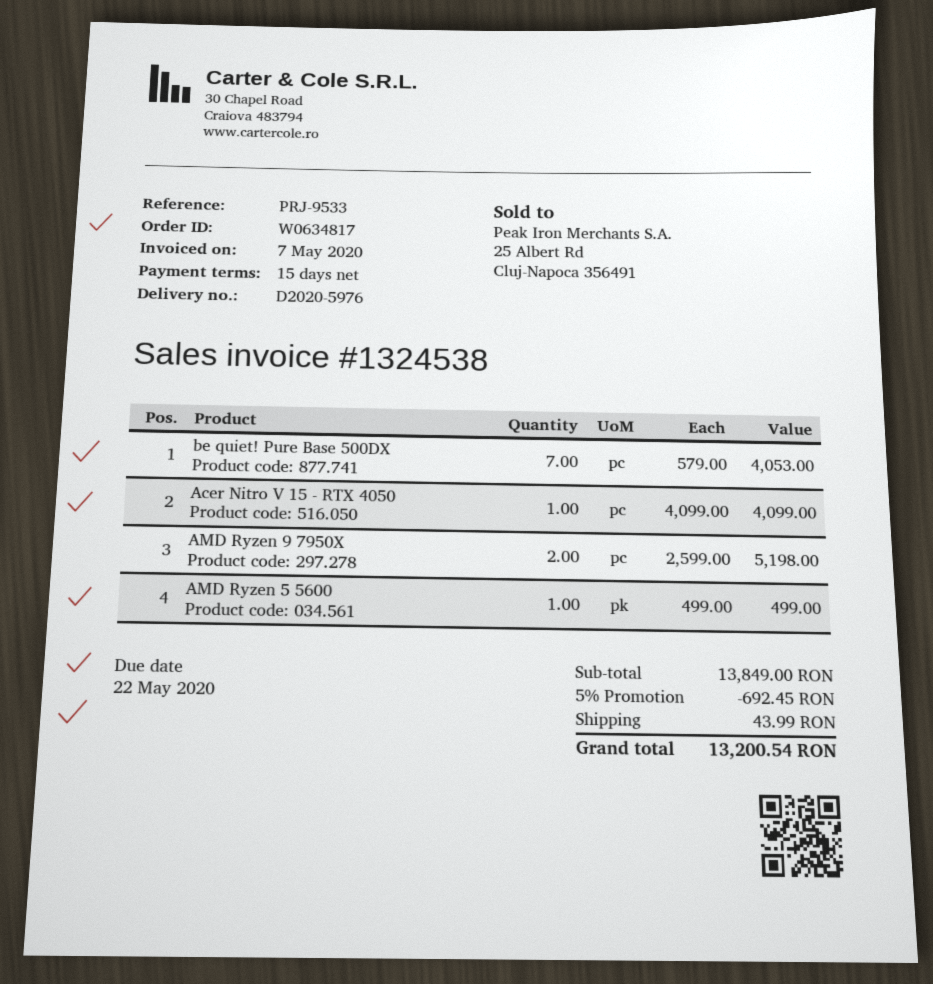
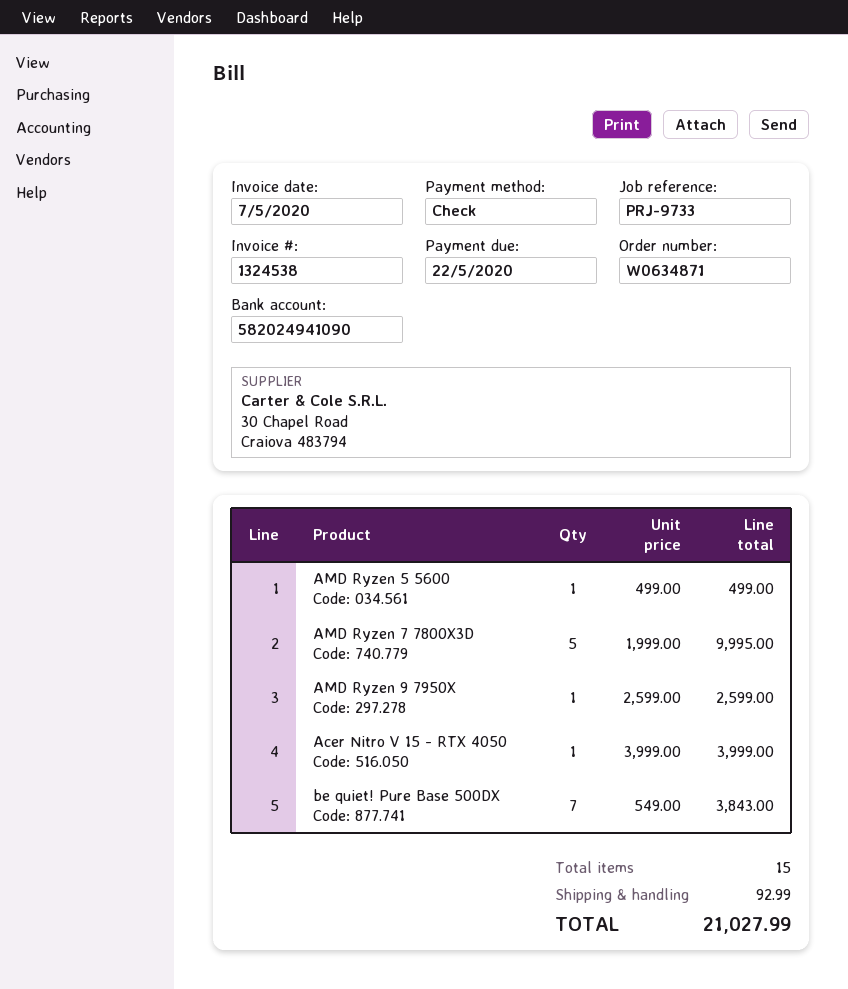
order number: W0634817 -> W0634871
reference: PRJ-9533 -> PRJ-9733
be quiet! Pure Base 500DX: 7 x 579.00 = 4053.00 -> 7 x 549.00 = 3843.00
Acer Nitro V 15 - RTX 4050: 1 x 4099.00 = 4099.00 -> 1 x 3999.00 = 3999.00
AMD Ryzen 9 7950X: 2 x 2599.00 = 5198.00 -> 1 x 2599.00 = 2599.00
AMD Ryzen 7 7800X3D: none -> 5 x 1999.00 = 9995.00
discount: 5% = 692.45 -> none
shipping: 43.99 -> 92.99
total: 13200.54 -> 21027.99

